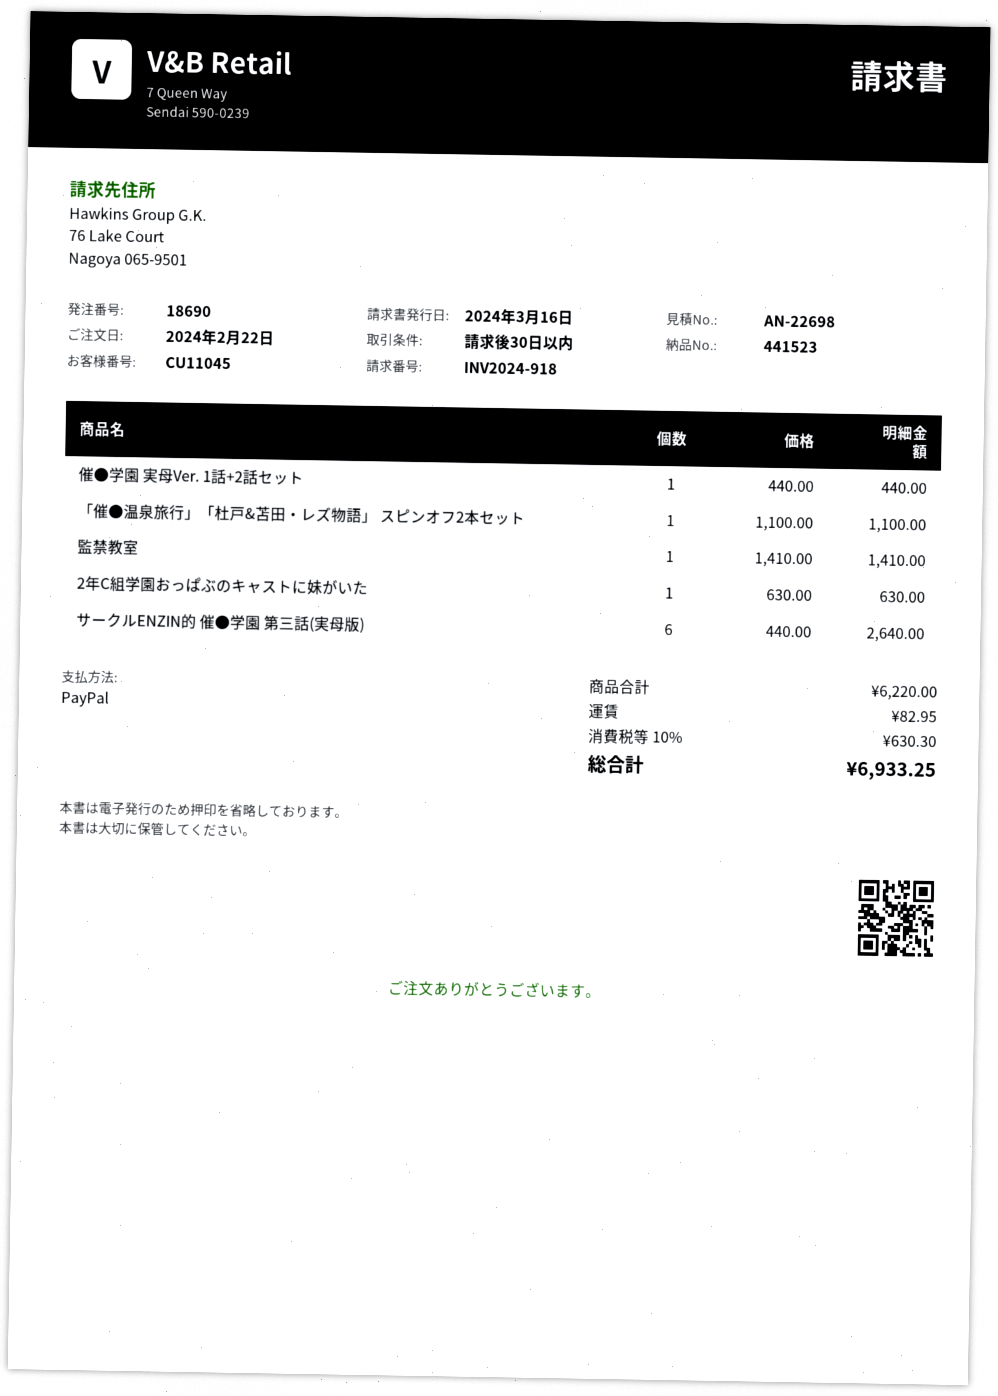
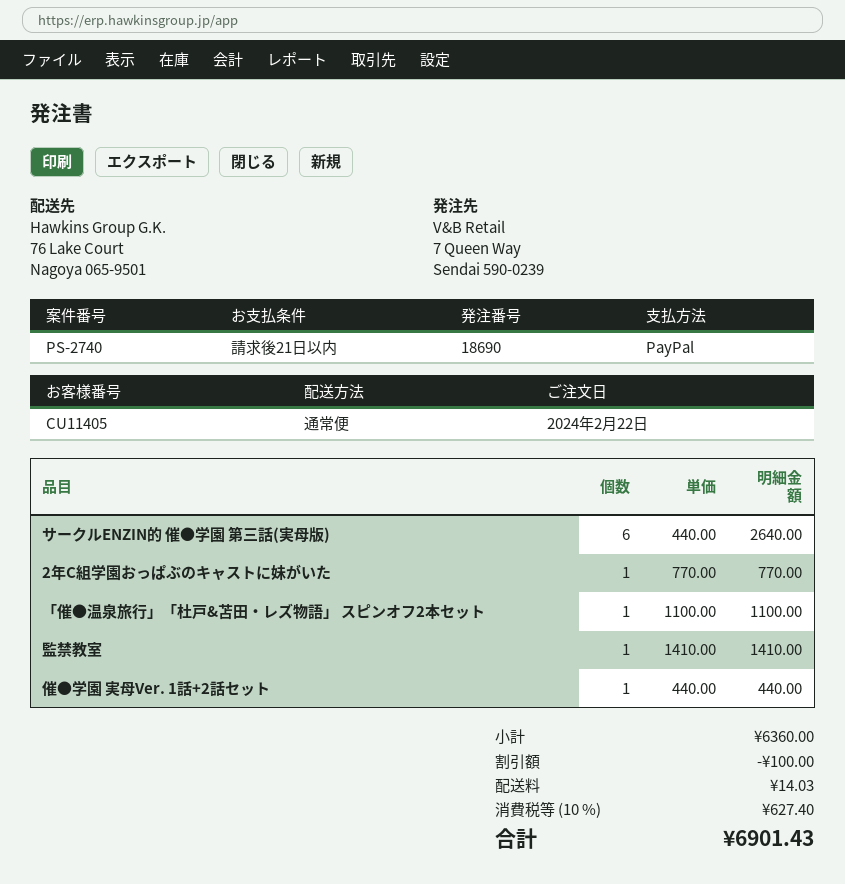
payment terms: 30 days -> 21 days
customer number: CU11045 -> CU11405
2年C組学園おっぱぶのキャストに妹がいた: 1 x 630.00 = 630.00 -> 1 x 770.00 = 770.00
subtotal: 6220.00 -> 6360.00
discount: none -> 100.00
shipping: 82.95 -> 14.03
tax: 10% = 630.30 -> 10% = 627.40
total: 6933.25 -> 6901.43

